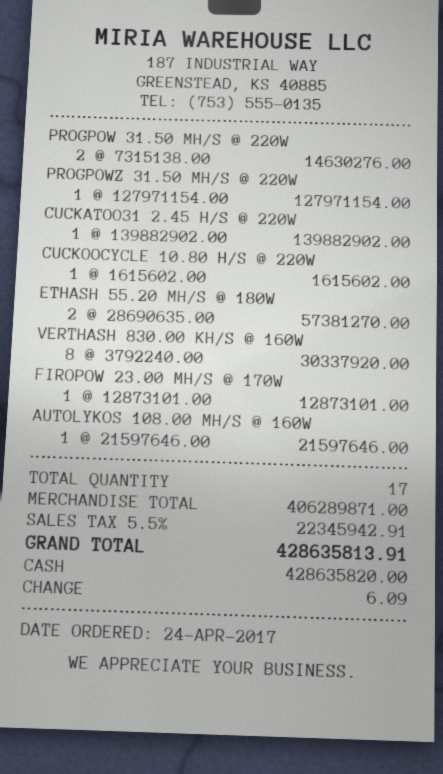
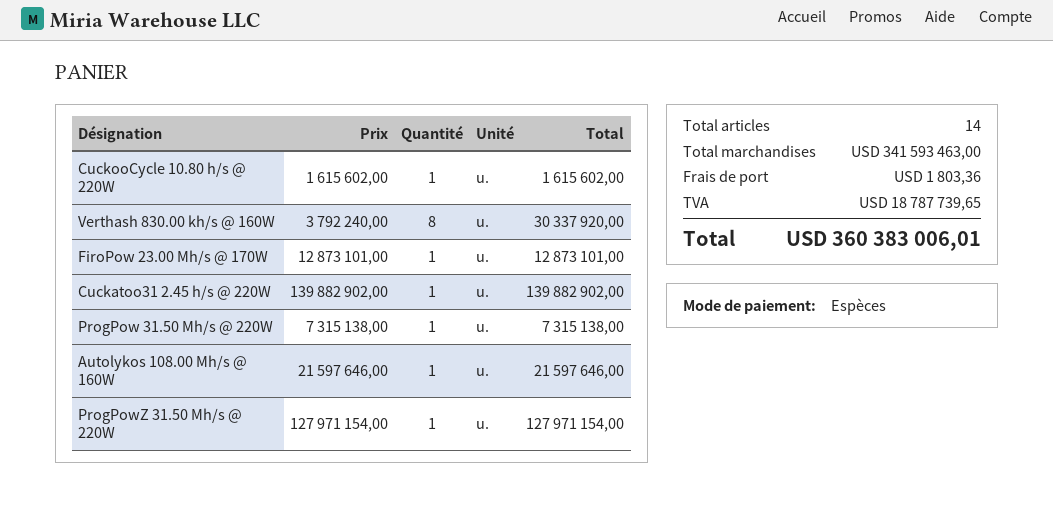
PROGPOW 31.50 MH/S @ 220W: 2 x 7315138.00 = 14630276.00 -> 1 x 7315138.00 = 7315138.00
ETHASH 55.20 MH/S @ 180W: 2 x 28690635.00 = 57381270.00 -> none
total quantity: 17 -> 14
subtotal: 406289871.00 -> 341593463.00
shipping: none -> 1803.36
tax: 22345942.91 -> 18787739.65
total: 428635813.91 -> 360383006.01

